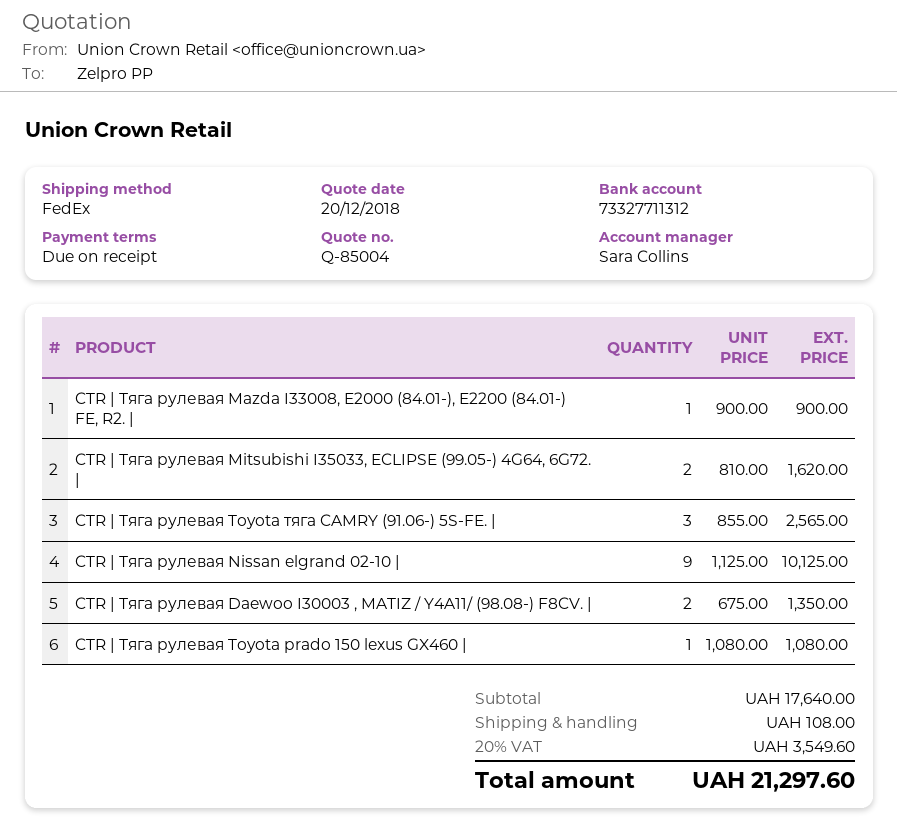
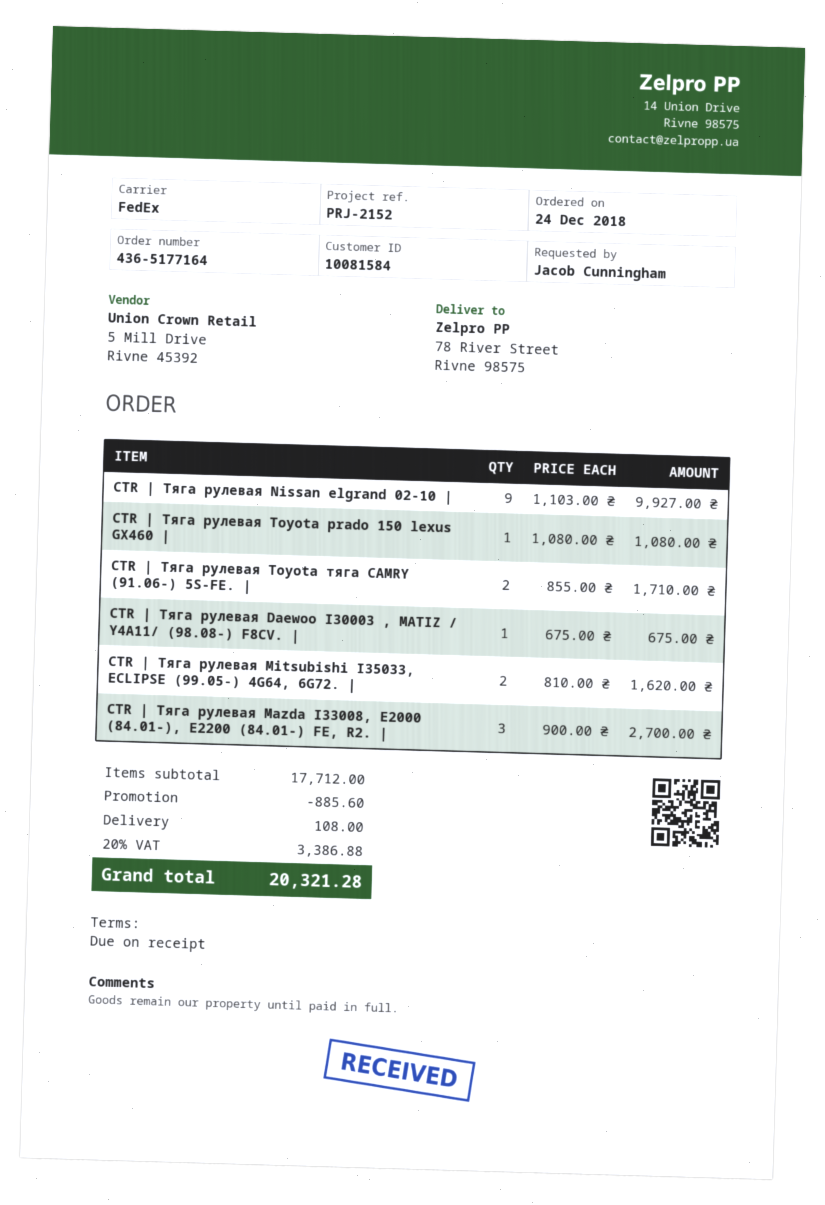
CTR | Тяга рулевая Mazda I33008, E2000 (84.01-), E2200 (84.01-) FE, R2. |: 1 x 900.00 = 900.00 -> 3 x 900.00 = 2700.00
CTR | Тяга рулевая Toyota тяга CAMRY (91.06-) 5S-FE. |: 3 x 855.00 = 2565.00 -> 2 x 855.00 = 1710.00
CTR | Тяга рулевая Nissan elgrand 02-10 |: 9 x 1125.00 = 10125.00 -> 9 x 1103.00 = 9927.00
CTR | Тяга рулевая Daewoo I30003 , MATIZ / Y4A11/ (98.08-) F8CV. |: 2 x 675.00 = 1350.00 -> 1 x 675.00 = 675.00
subtotal: 17640.00 -> 17712.00
discount: none -> 885.60
tax: 20% = 3549.60 -> 20% = 3386.88
total: 21297.60 -> 20321.28

